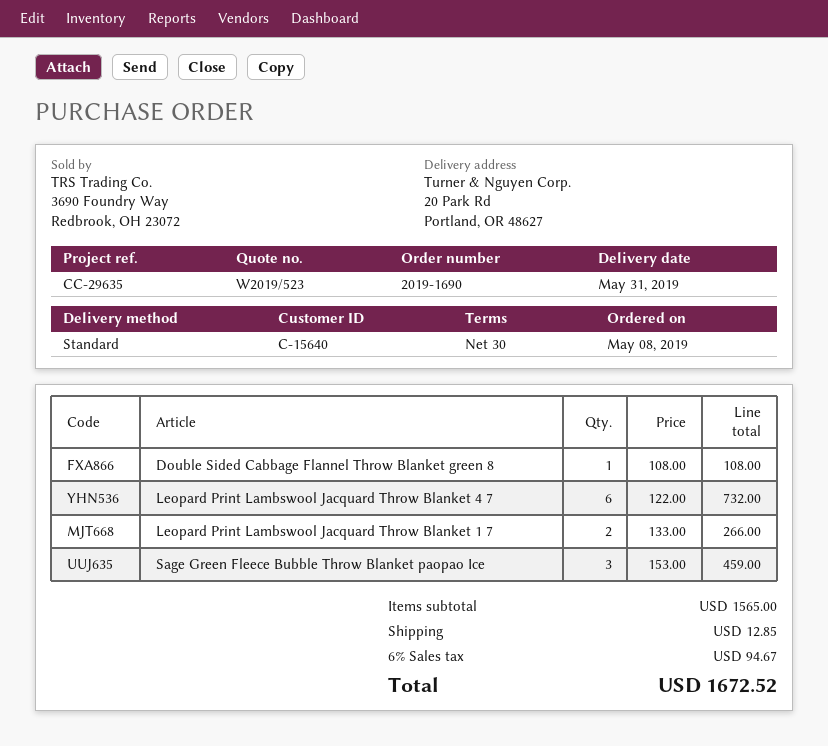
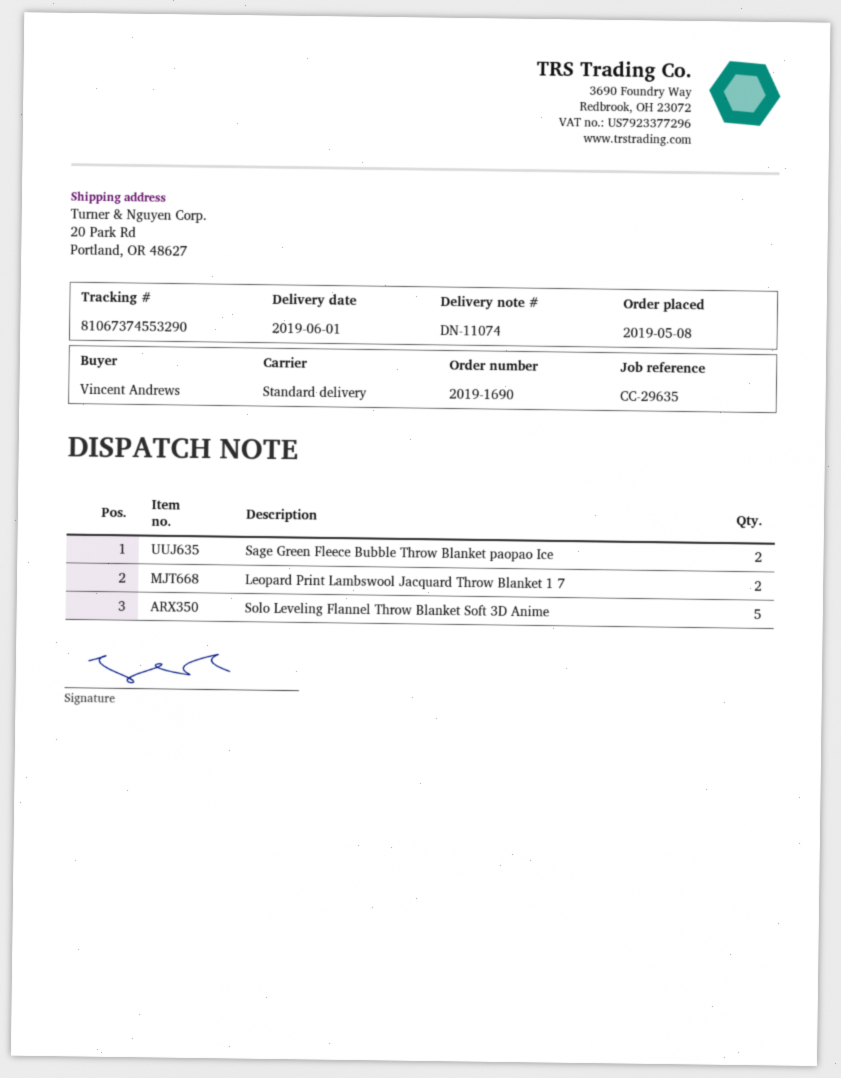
delivery date: 2019-05-31 -> 2019-06-01
Double Sided Cabbage Flannel Throw Blanket green 8: 1 -> none
Leopard Print Lambswool Jacquard Throw Blanket 4 7: 6 -> none
Sage Green Fleece Bubble Throw Blanket paopao Ice: 3 -> 2
Solo Leveling Flannel Throw Blanket Soft 3D Anime: none -> 5

